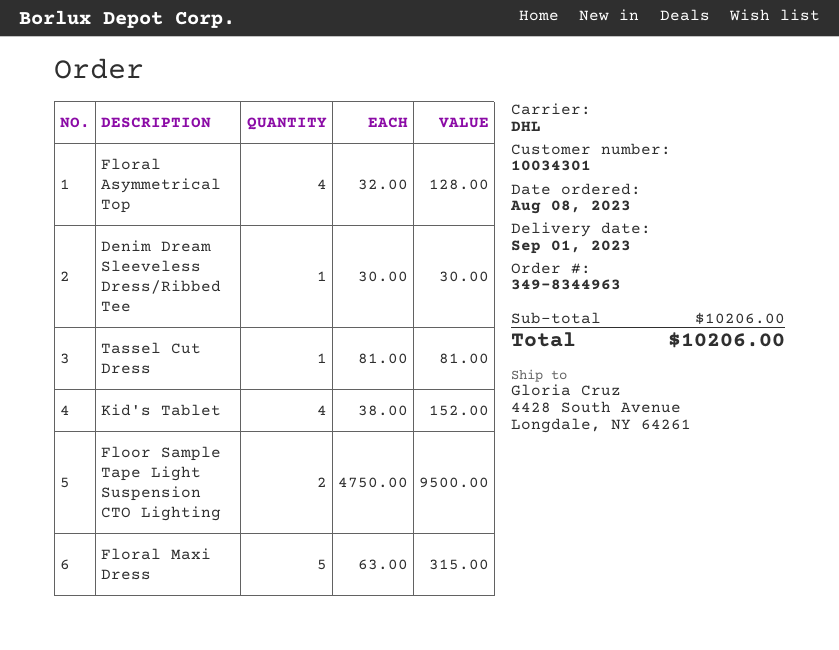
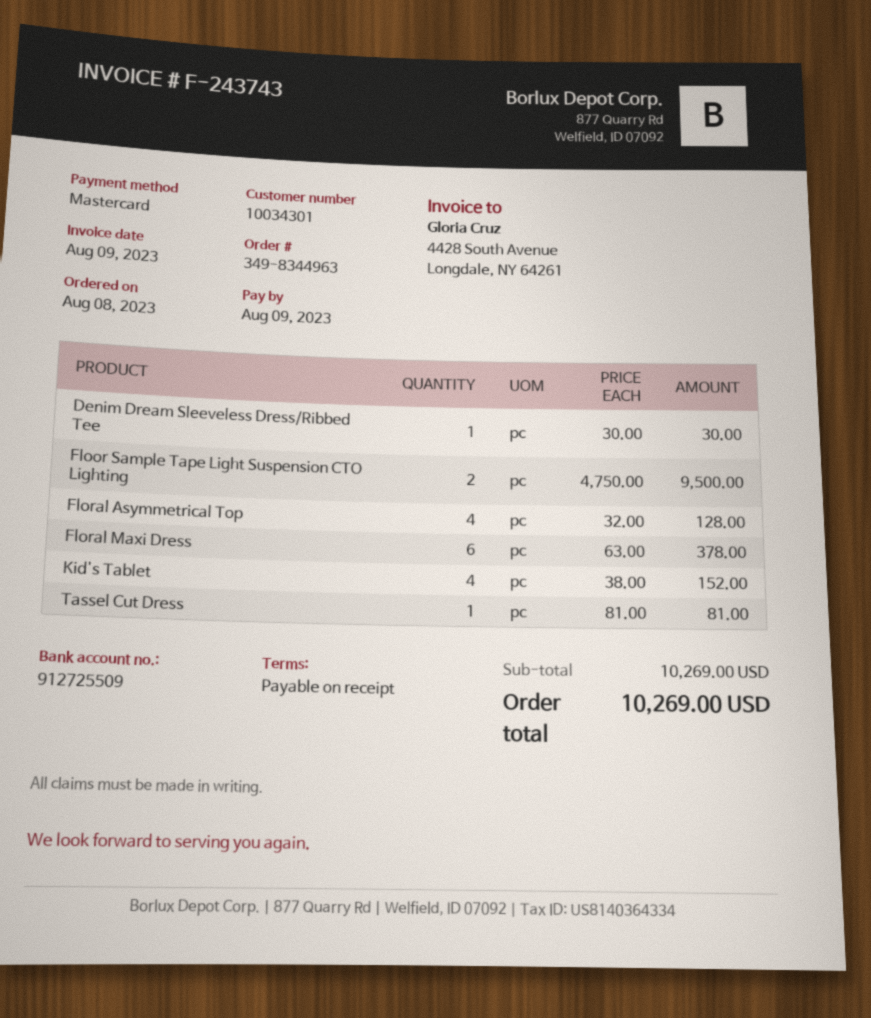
Floral Maxi Dress: 5 x 63.00 = 315.00 -> 6 x 63.00 = 378.00
subtotal: 10206.00 -> 10269.00
total: 10206.00 -> 10269.00

